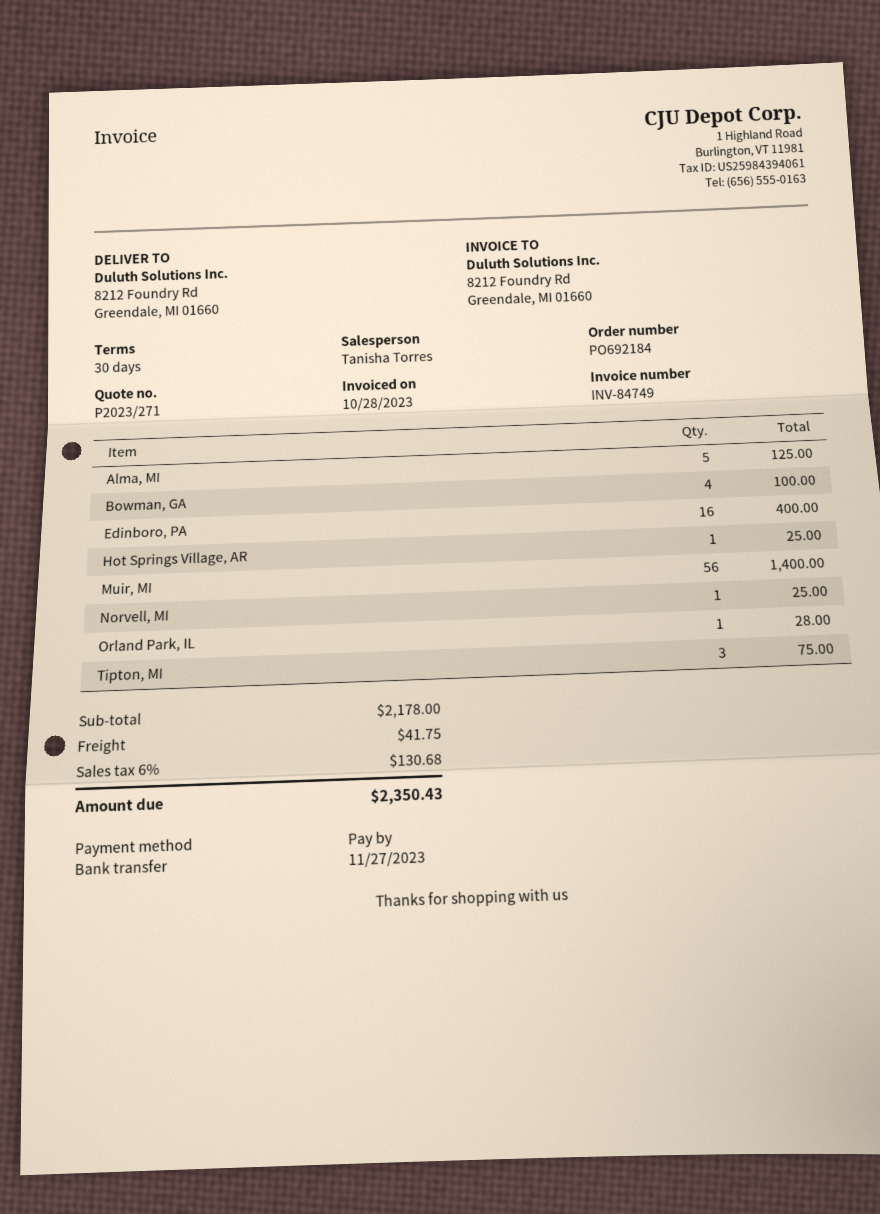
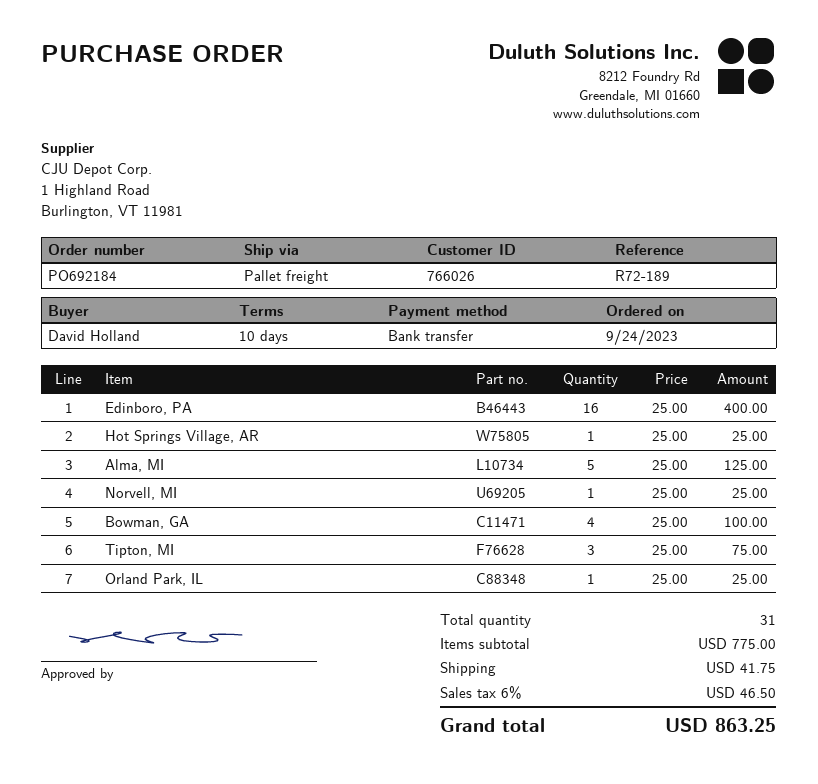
payment terms: 30 days -> 10 days
Muir, MI: 56 for 1400.00 -> none
Orland Park, IL: 1 for 28.00 -> 1 for 25.00
subtotal: 2178.00 -> 775.00
tax: 6% = 130.68 -> 6% = 46.50
total: 2350.43 -> 863.25

